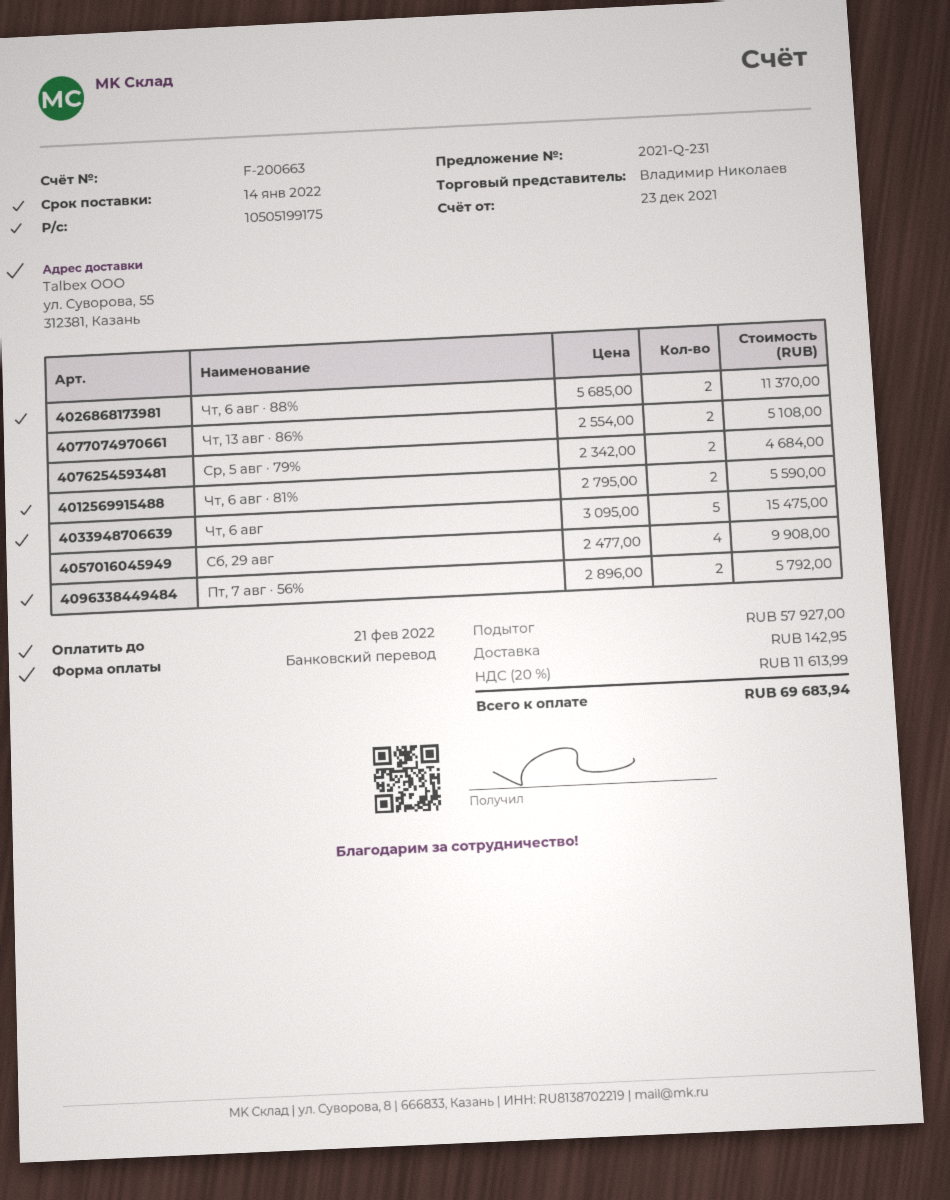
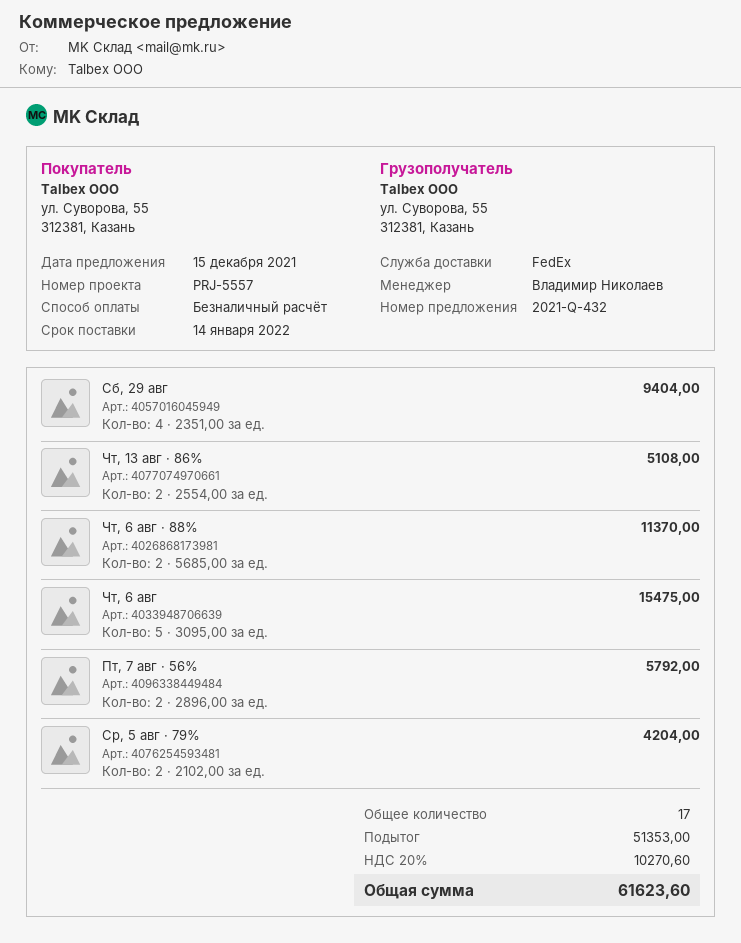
quote number: 2021-Q-231 -> 2021-Q-432
Ср, 5 авг · 79%: 2 x 2342.00 = 4684.00 -> 2 x 2102.00 = 4204.00
Чт, 6 авг · 81%: 2 x 2795.00 = 5590.00 -> none
Сб, 29 авг: 4 x 2477.00 = 9908.00 -> 4 x 2351.00 = 9404.00
subtotal: 57927.00 -> 51353.00
shipping: 142.95 -> none
tax: 20% = 11613.99 -> 20% = 10270.60
total: 69683.94 -> 61623.60

